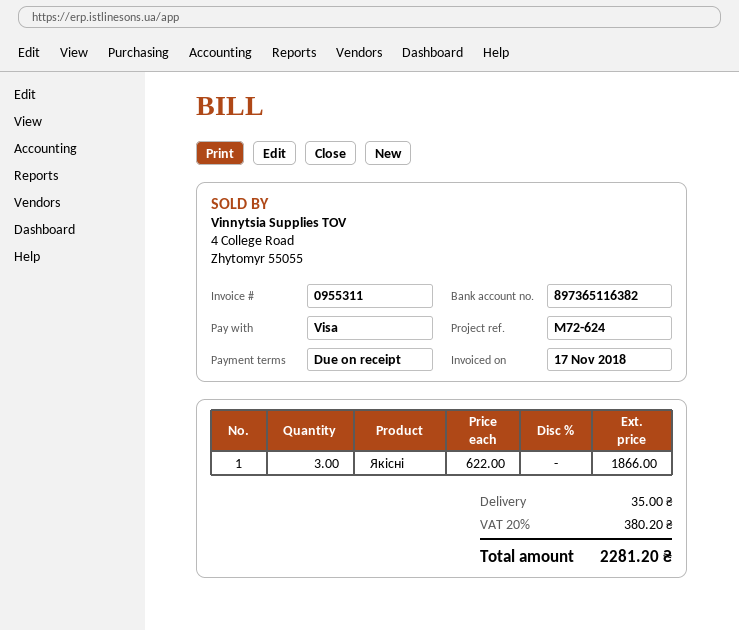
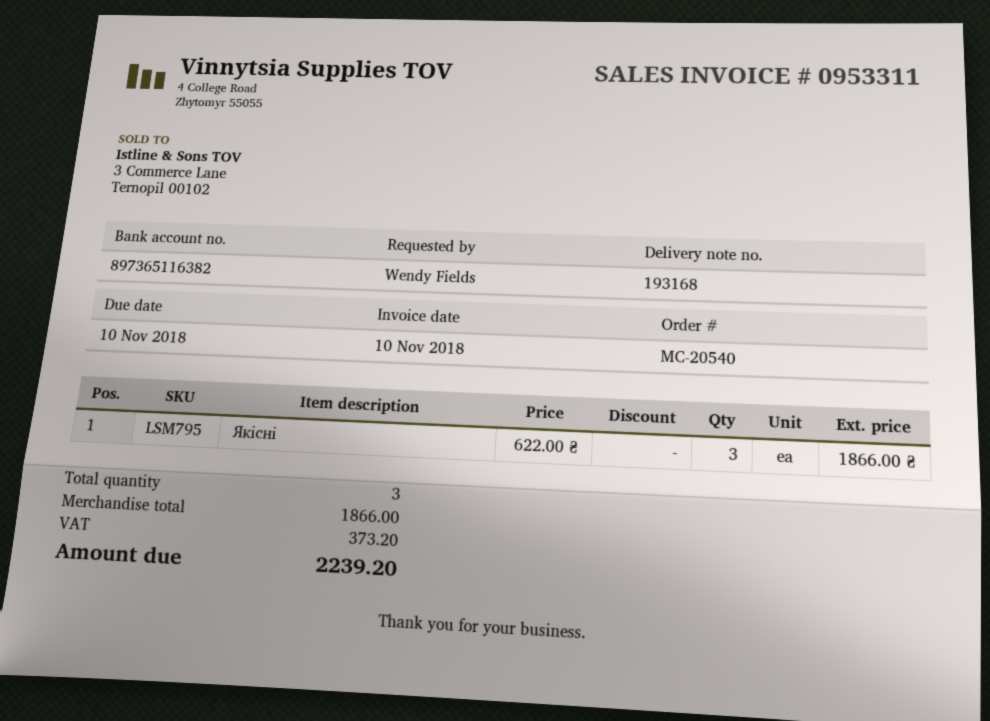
invoice number: 0955311 -> 0953311
invoice date: 2018-11-17 -> 2018-11-10
shipping: 35.00 -> none
tax: 380.20 -> 373.20
total: 2281.20 -> 2239.20

